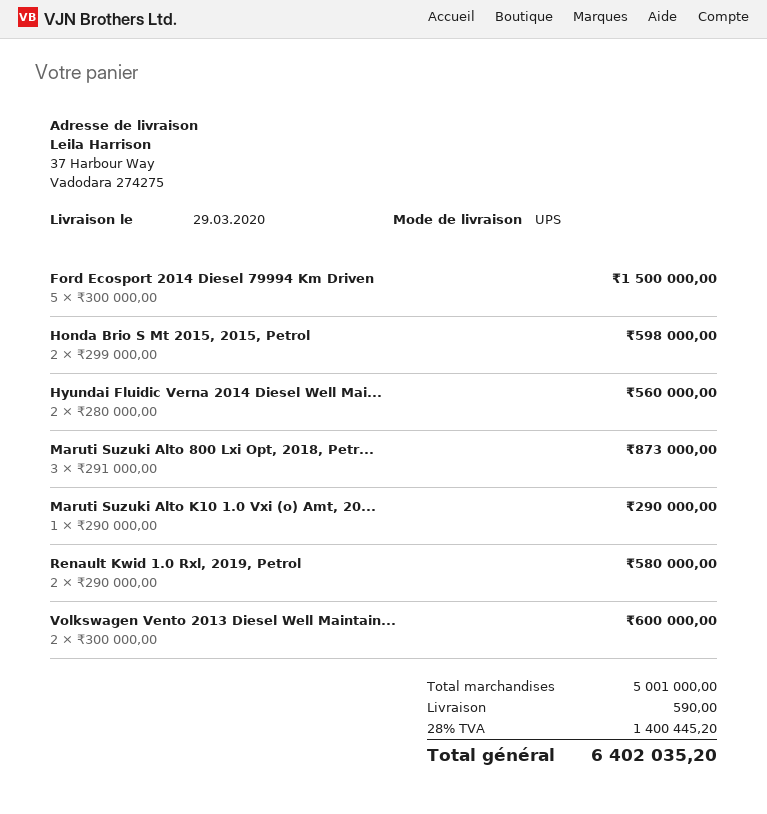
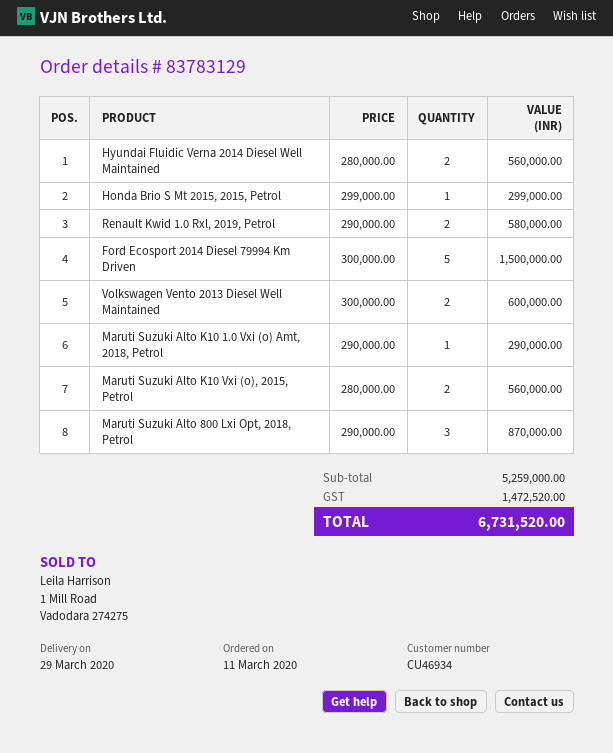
Honda Brio S Mt 2015, 2015, Petrol: 2 x 299000.00 = 598000.00 -> 1 x 299000.00 = 299000.00
Maruti Suzuki Alto 800 Lxi Opt, 2018, Petr...: 3 x 291000.00 = 873000.00 -> 3 x 290000.00 = 870000.00
Maruti Suzuki Alto K10 Vxi (o), 2015, Petrol: none -> 2 x 280000.00 = 560000.00
subtotal: 5001000.00 -> 5259000.00
shipping: 590.00 -> none
tax: 1400445.20 -> 1472520.00
total: 6402035.20 -> 6731520.00

